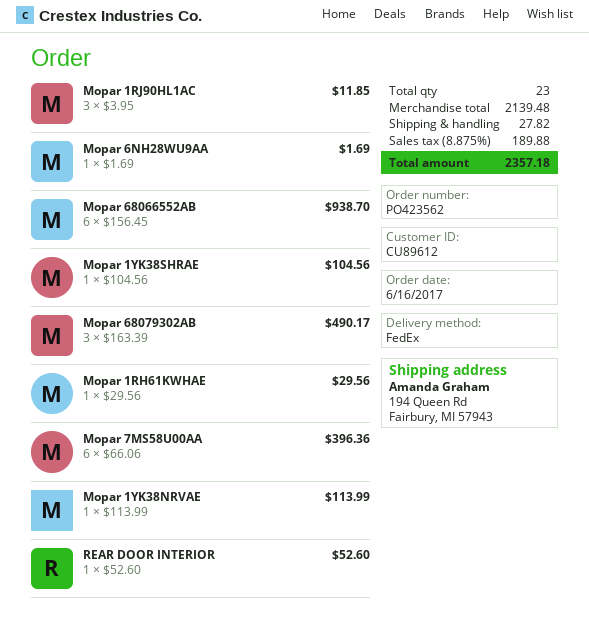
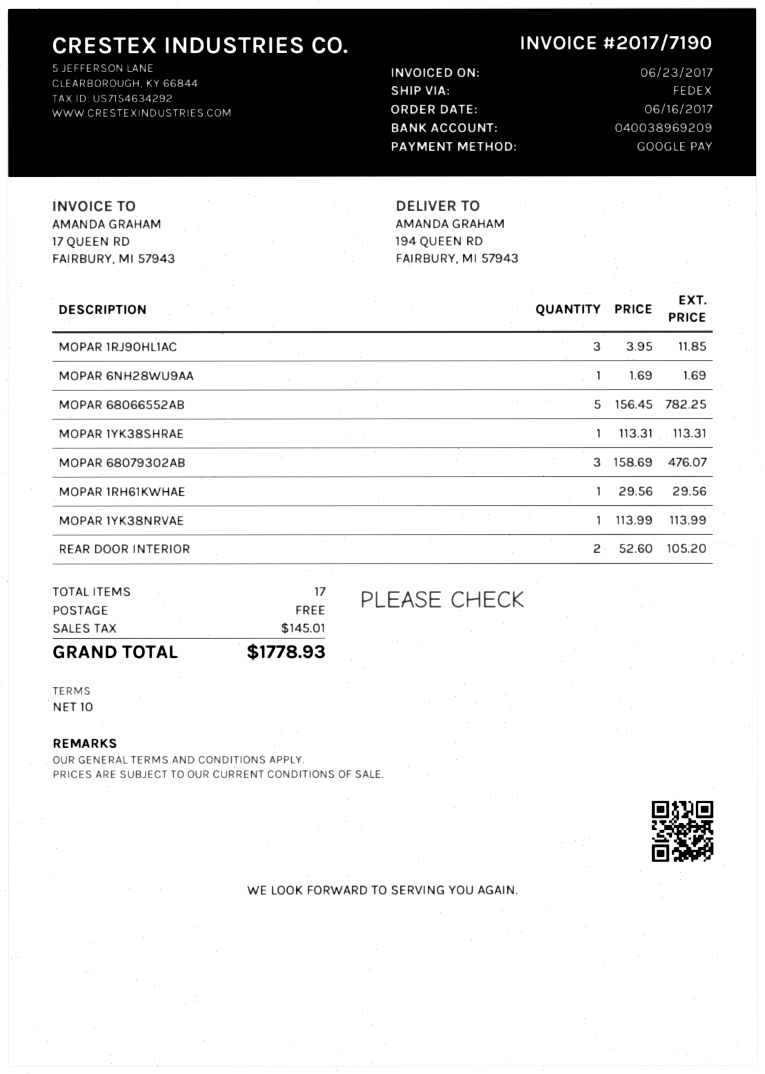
Mopar 68066552AB: 6 x 156.45 = 938.70 -> 5 x 156.45 = 782.25
Mopar 1YK38SHRAE: 1 x 104.56 = 104.56 -> 1 x 113.31 = 113.31
Mopar 68079302AB: 3 x 163.39 = 490.17 -> 3 x 158.69 = 476.07
Mopar 7MS58U00AA: 6 x 66.06 = 396.36 -> none
REAR DOOR INTERIOR: 1 x 52.60 = 52.60 -> 2 x 52.60 = 105.20
total quantity: 23 -> 17
shipping: 27.82 -> 0.00
tax: 189.88 -> 145.01
total: 2357.18 -> 1778.93

